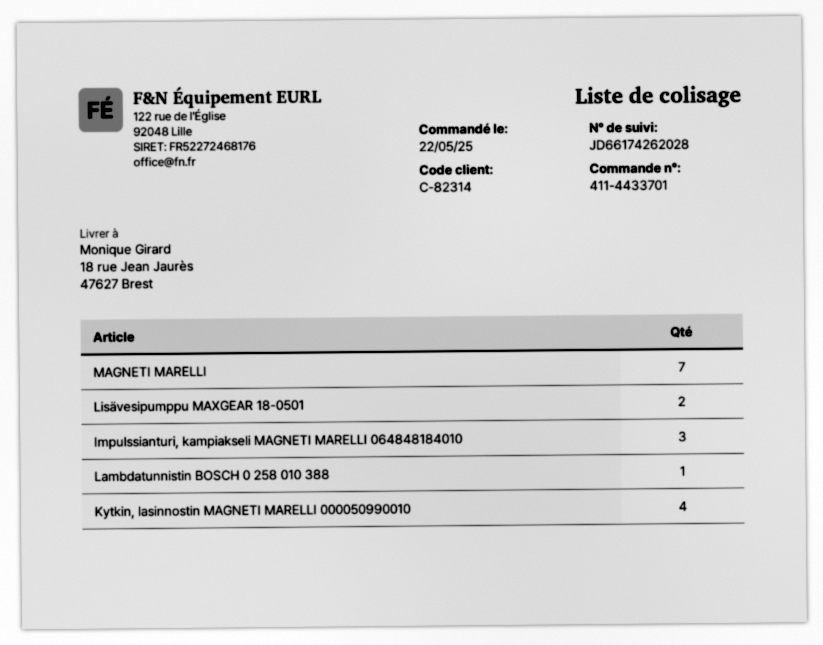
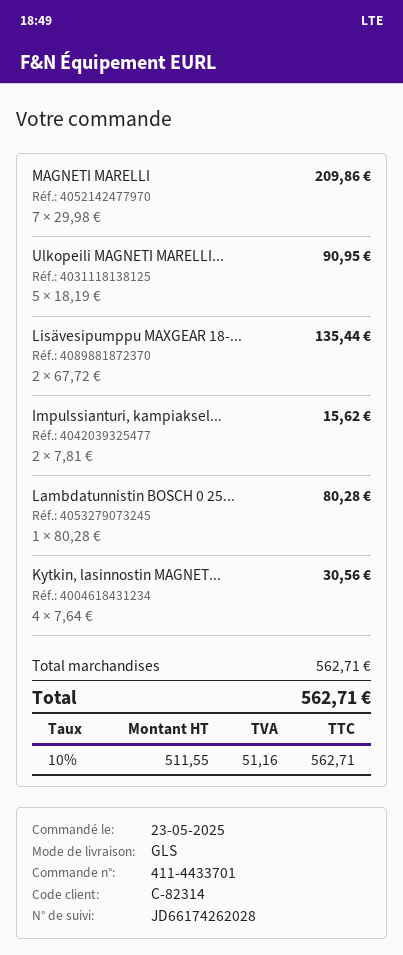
order date: 2025-05-22 -> 2025-05-23
Impulssianturi, kampiakseli MAGNETI MARELLI 064848184010: 3 -> 2
Ulkopeili MAGNETI MARELLI...: none -> 5

